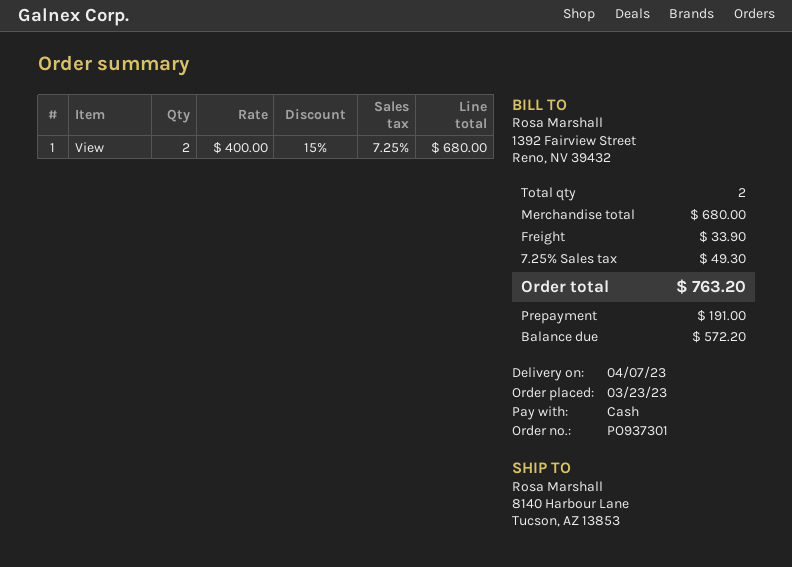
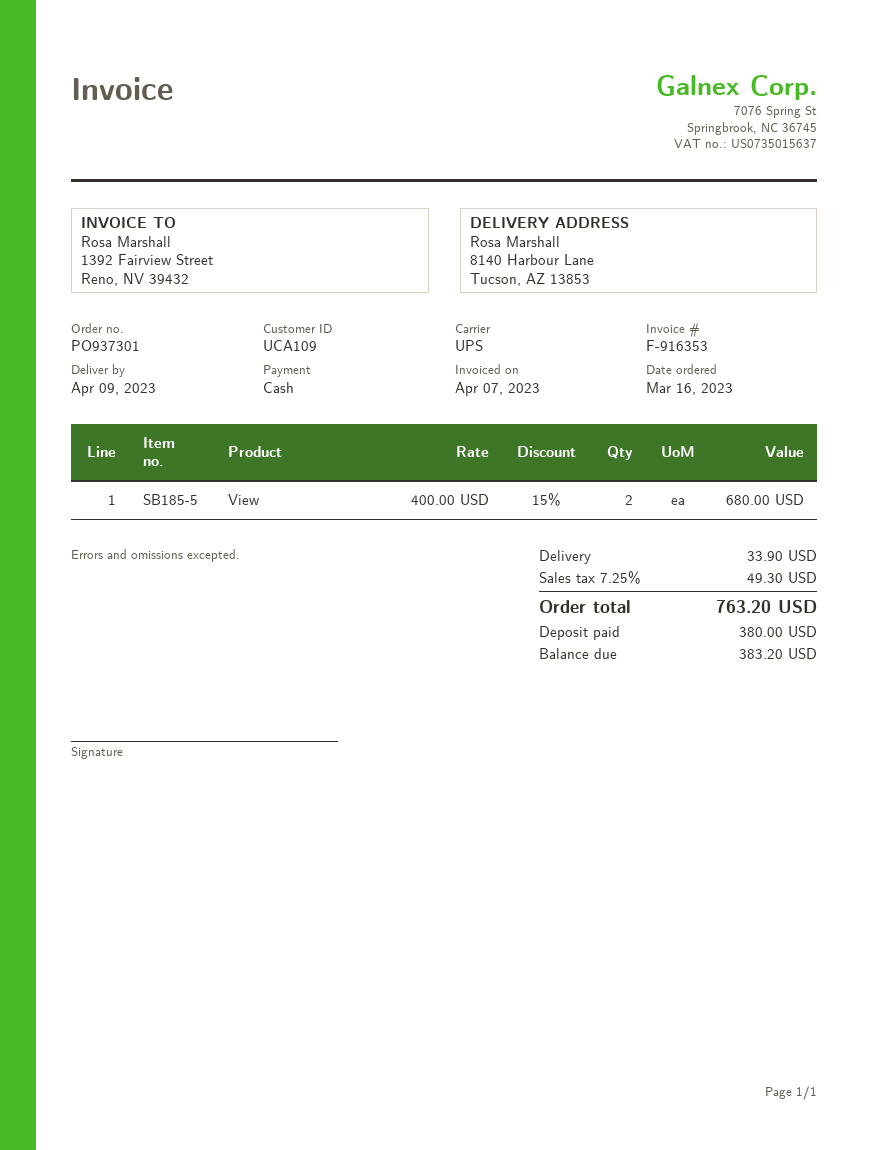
order date: 2023-03-23 -> 2023-03-16
delivery date: 2023-04-07 -> 2023-04-09
deposit: 191.00 -> 380.00
balance: 572.20 -> 383.20

